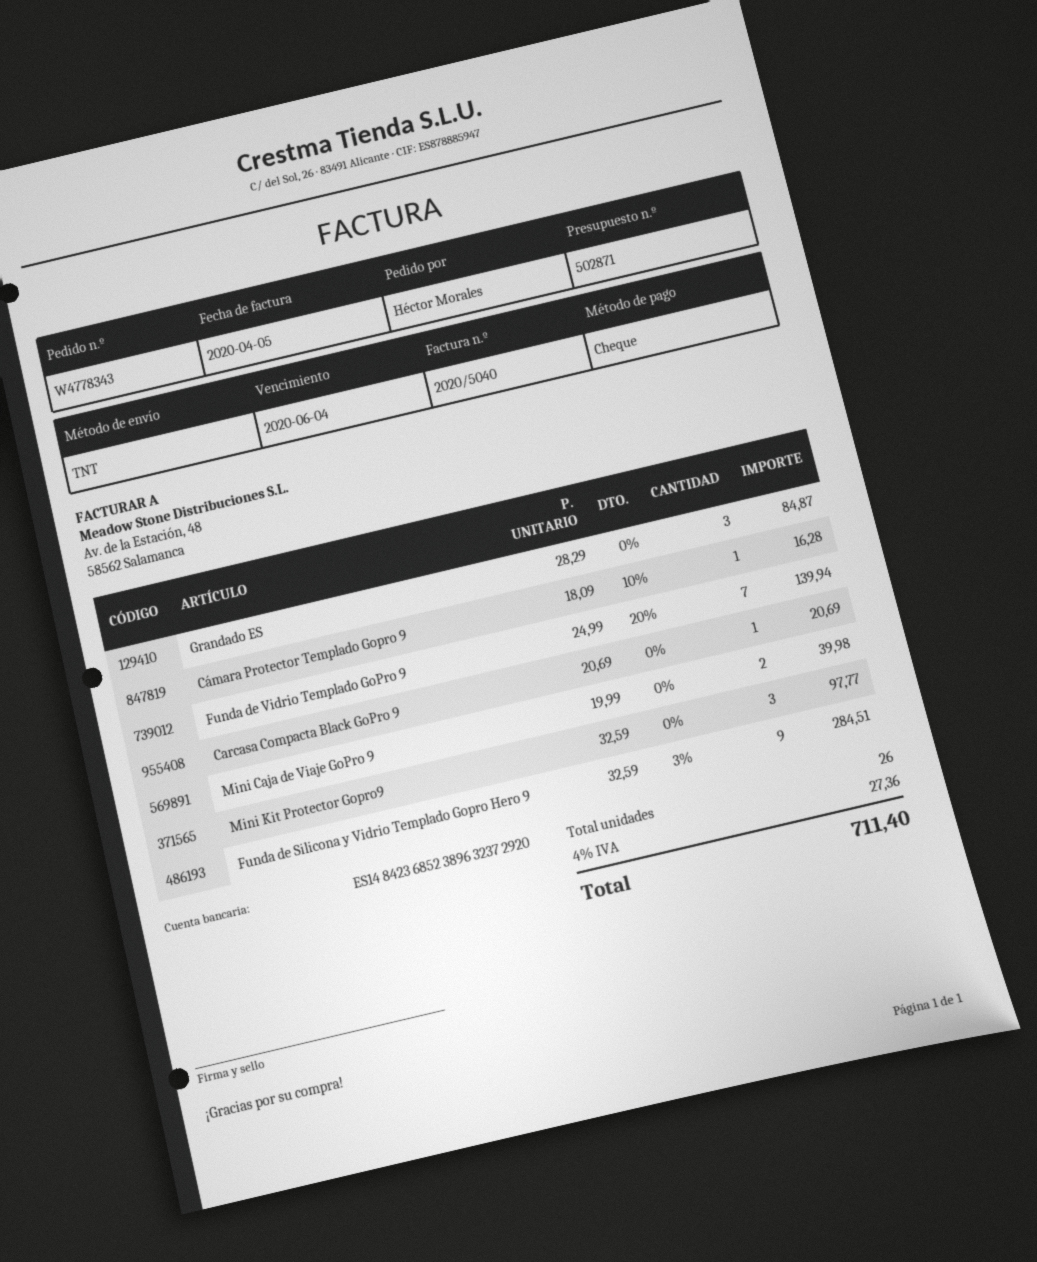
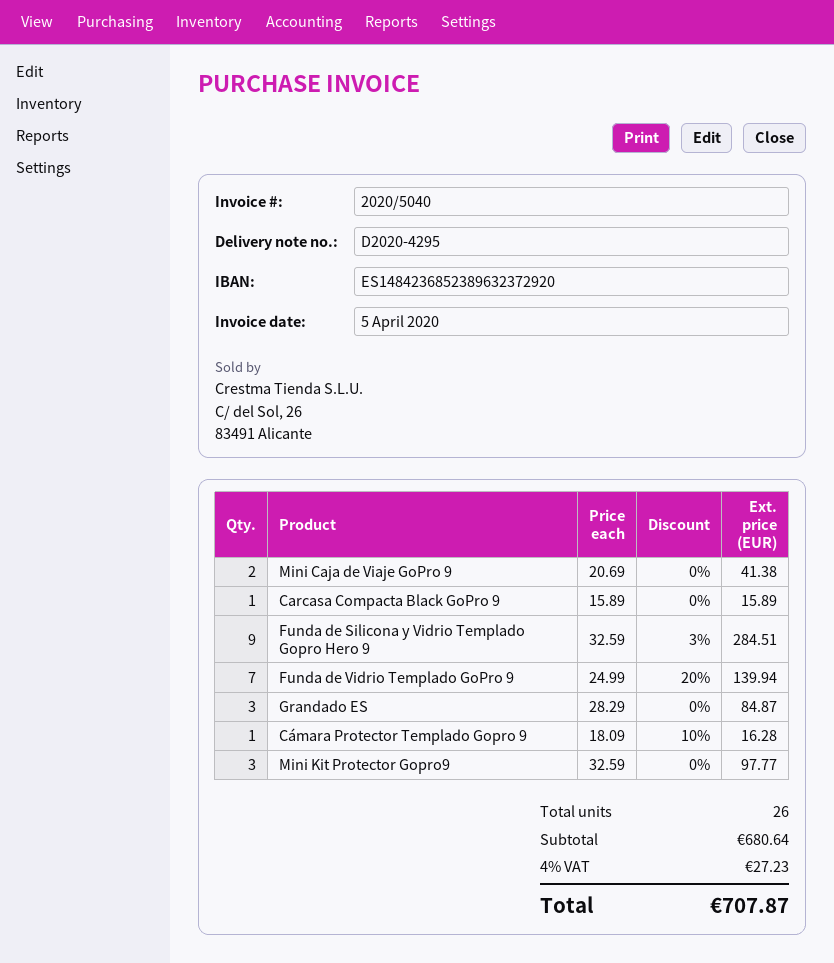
Carcasa Compacta Black GoPro 9: 1 x 20.69 = 20.69 -> 1 x 15.89 = 15.89
Mini Caja de Viaje GoPro 9: 2 x 19.99 = 39.98 -> 2 x 20.69 = 41.38
tax: 4% = 27.36 -> 4% = 27.23
total: 711.40 -> 707.87

